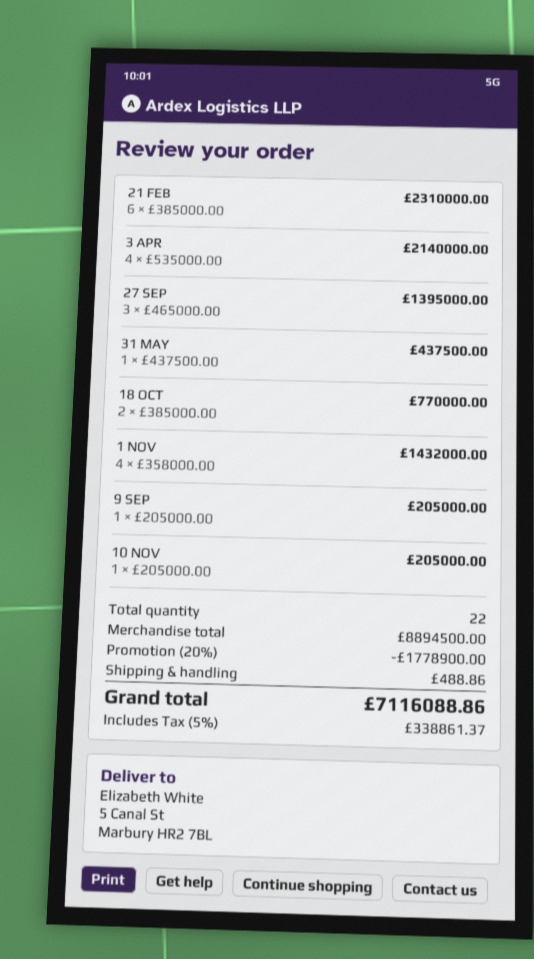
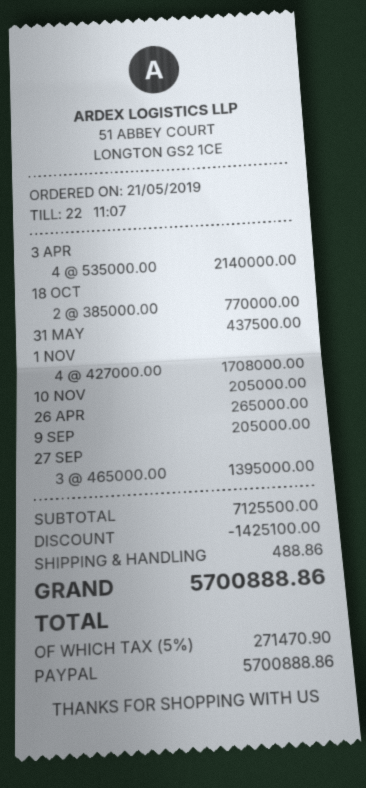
21 FEB: 6 x 385000.00 = 2310000.00 -> none
1 NOV: 4 x 358000.00 = 1432000.00 -> 4 x 427000.00 = 1708000.00
26 APR: none -> 1 x 265000.00 = 265000.00
subtotal: 8894500.00 -> 7125500.00
discount: 1778900.00 -> 1425100.00
tax: 5% = 338861.37 -> 5% = 271470.90
total: 7116088.86 -> 5700888.86

